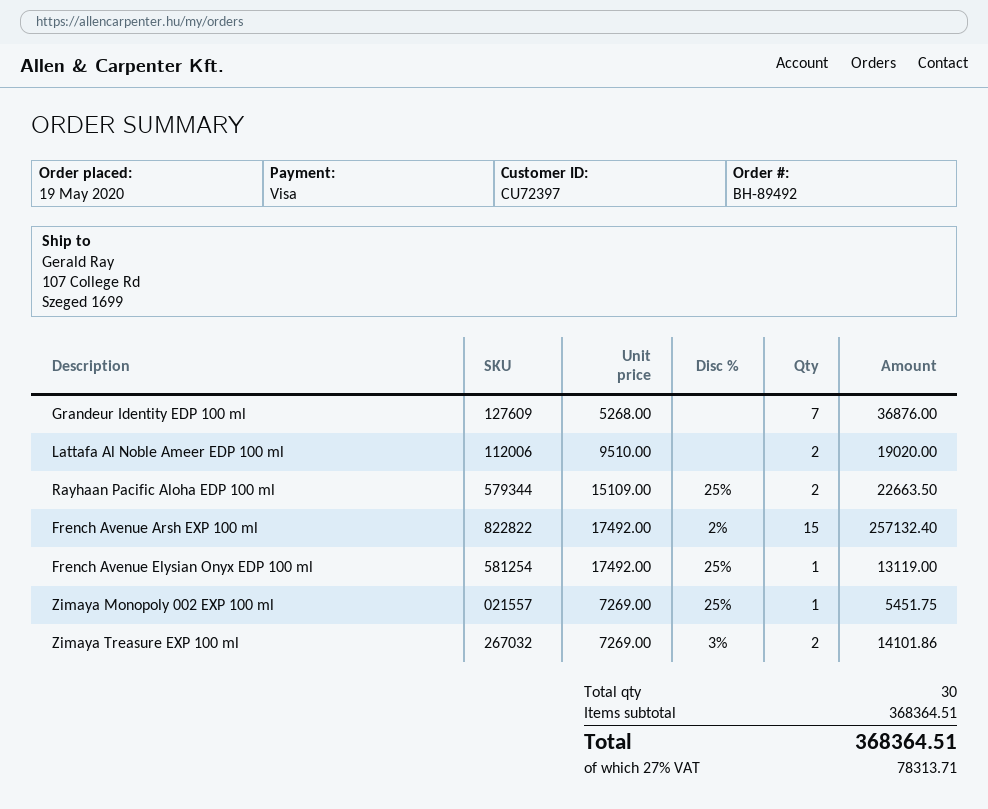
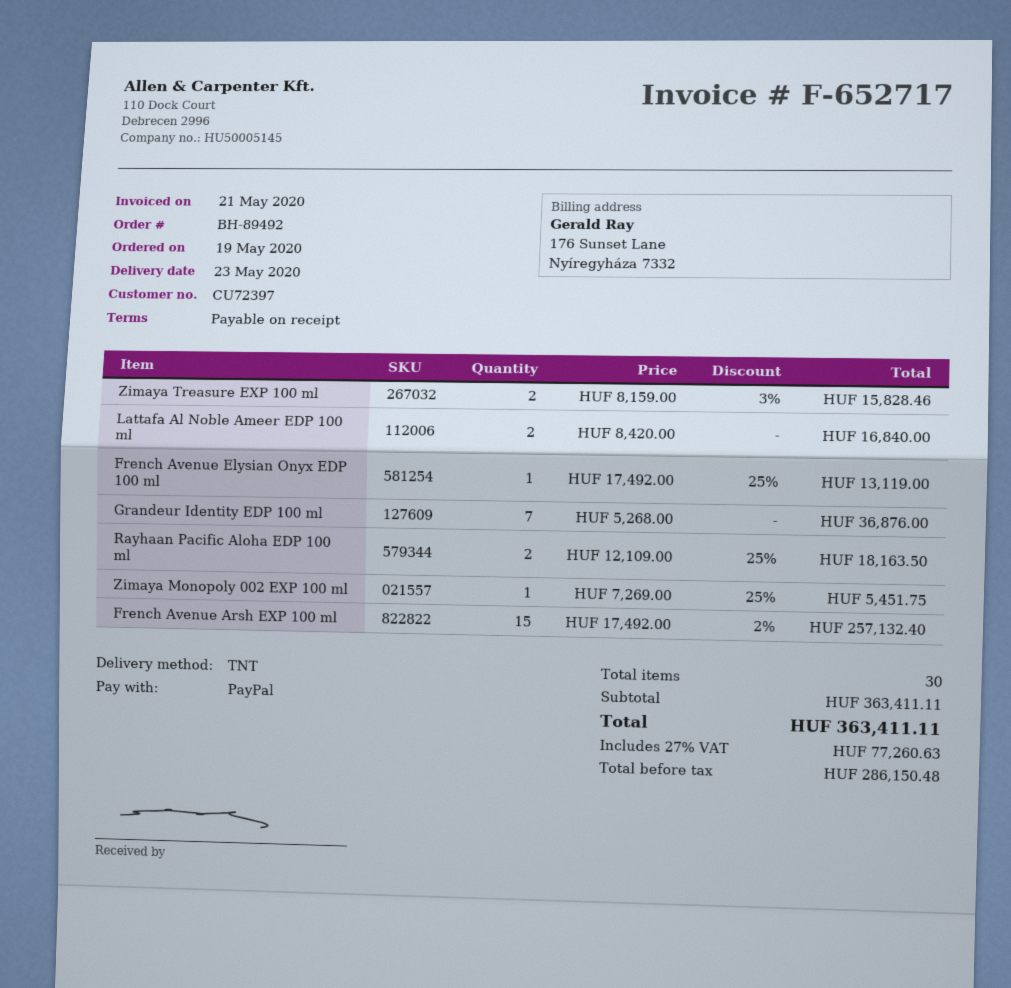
payment method: Visa -> PayPal
Lattafa Al Noble Ameer EDP 100 ml: 2 x 9510.00 = 19020.00 -> 2 x 8420.00 = 16840.00
Rayhaan Pacific Aloha EDP 100 ml: 2 x 15109.00 - 25% = 22663.50 -> 2 x 12109.00 - 25% = 18163.50
Zimaya Treasure EXP 100 ml: 2 x 7269.00 - 3% = 14101.86 -> 2 x 8159.00 - 3% = 15828.46
subtotal: 368364.51 -> 363411.11
tax: 27% = 78313.71 -> 27% = 77260.63
total: 368364.51 -> 363411.11

